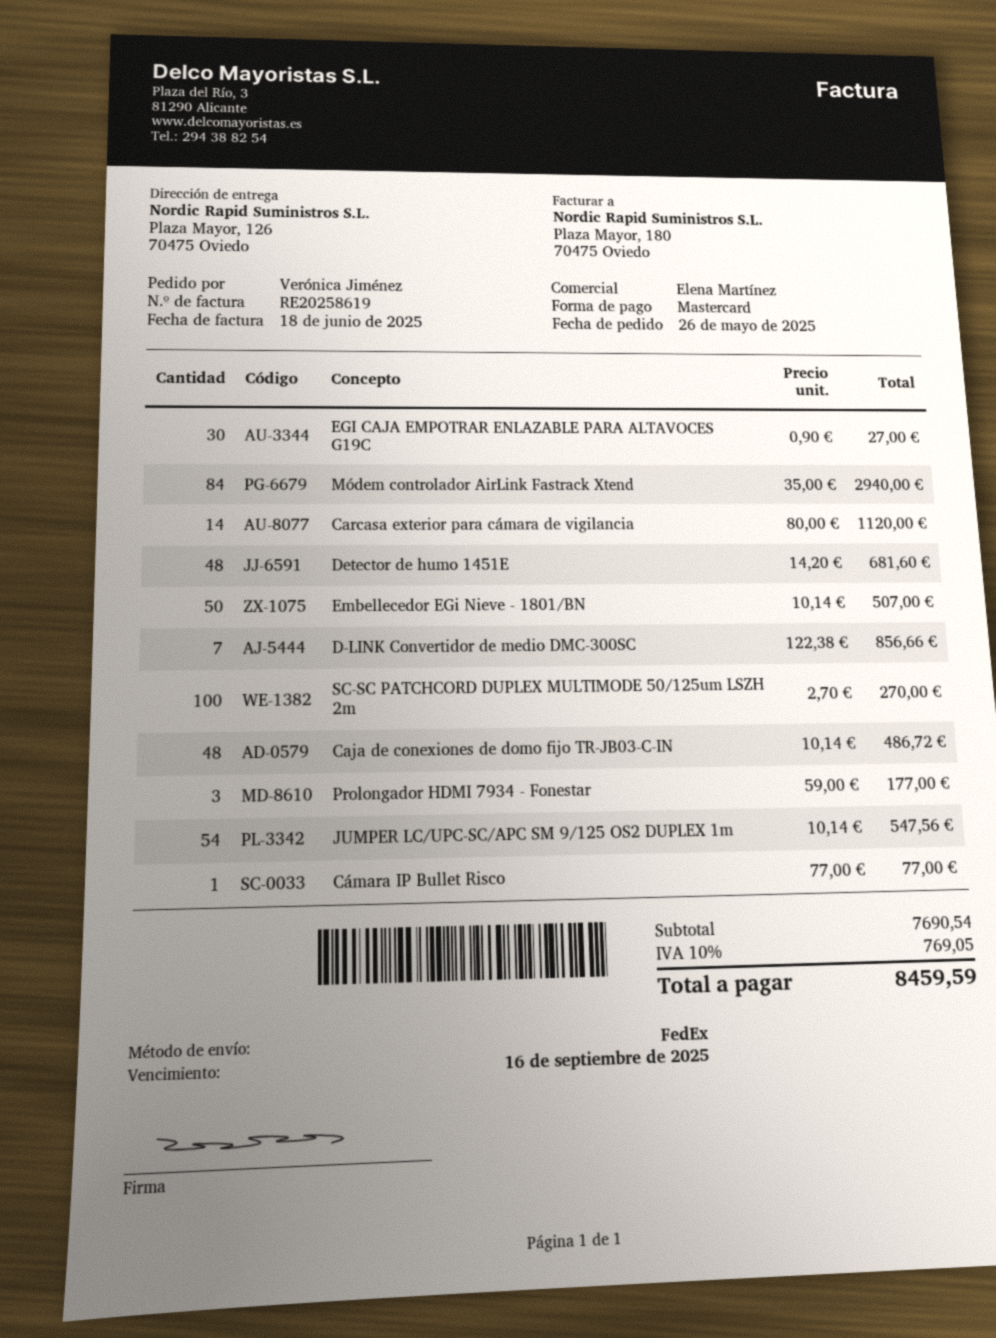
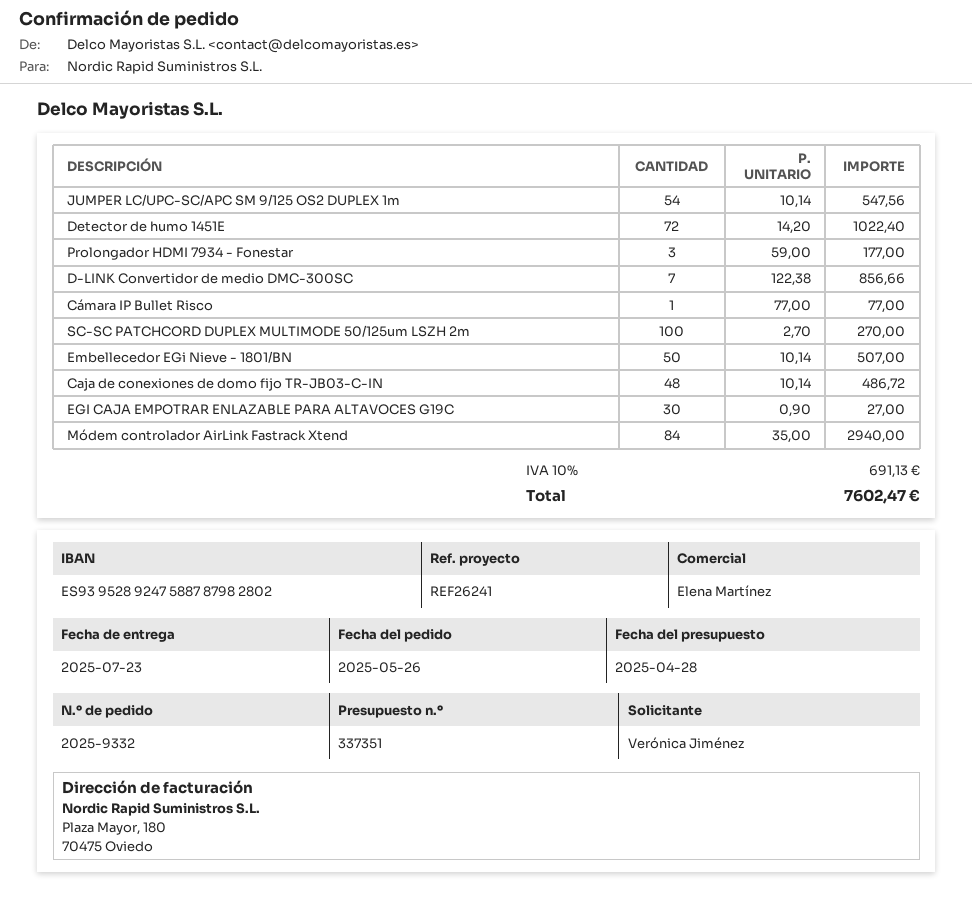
Carcasa exterior para cámara de vigilancia: 14 x 80.00 = 1120.00 -> none
Detector de humo 1451E: 48 x 14.20 = 681.60 -> 72 x 14.20 = 1022.40
tax: 10% = 769.05 -> 10% = 691.13
total: 8459.59 -> 7602.47

